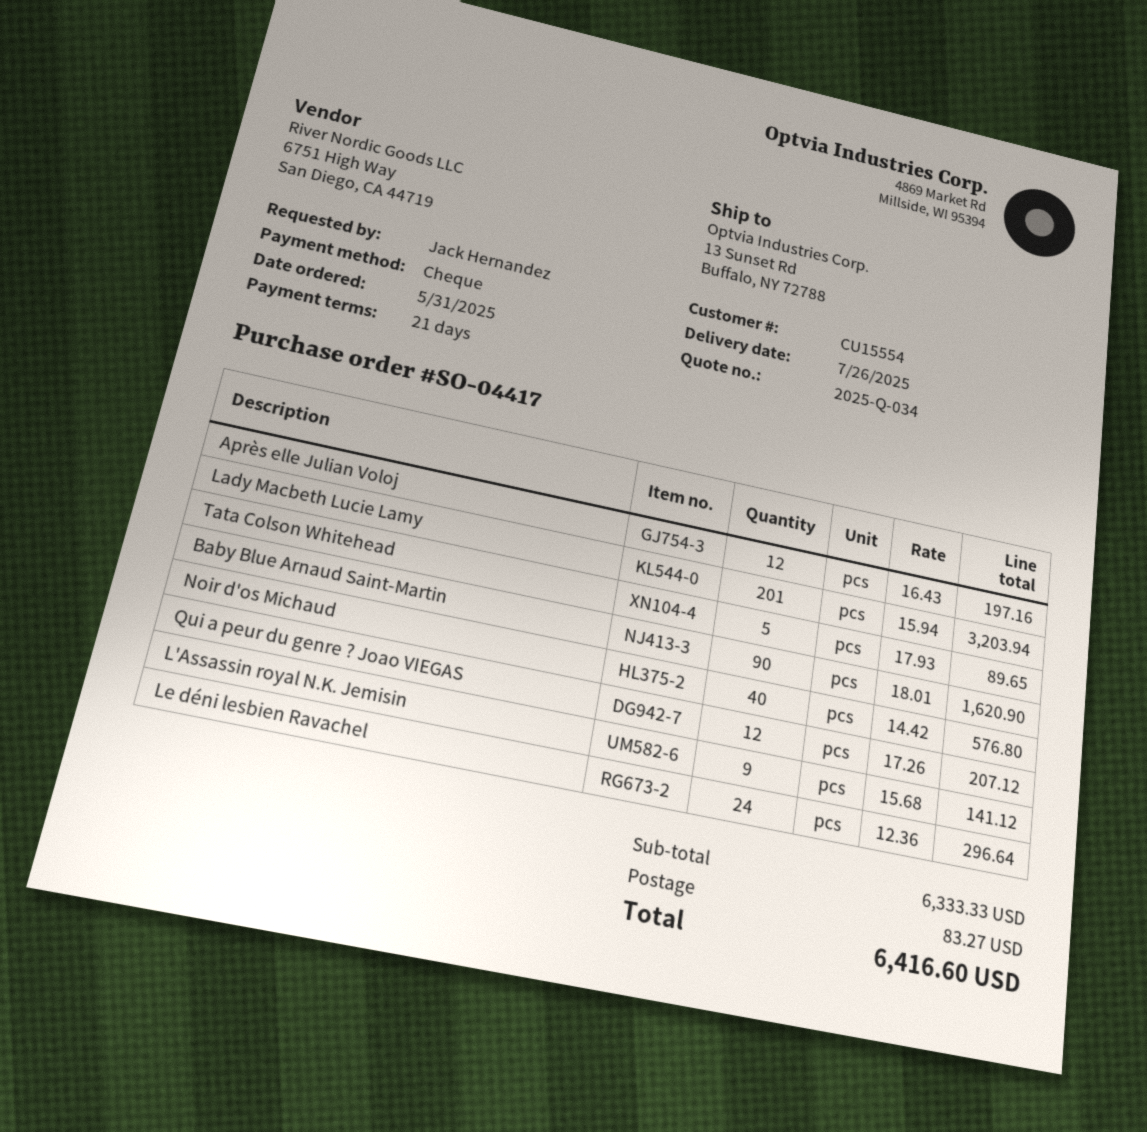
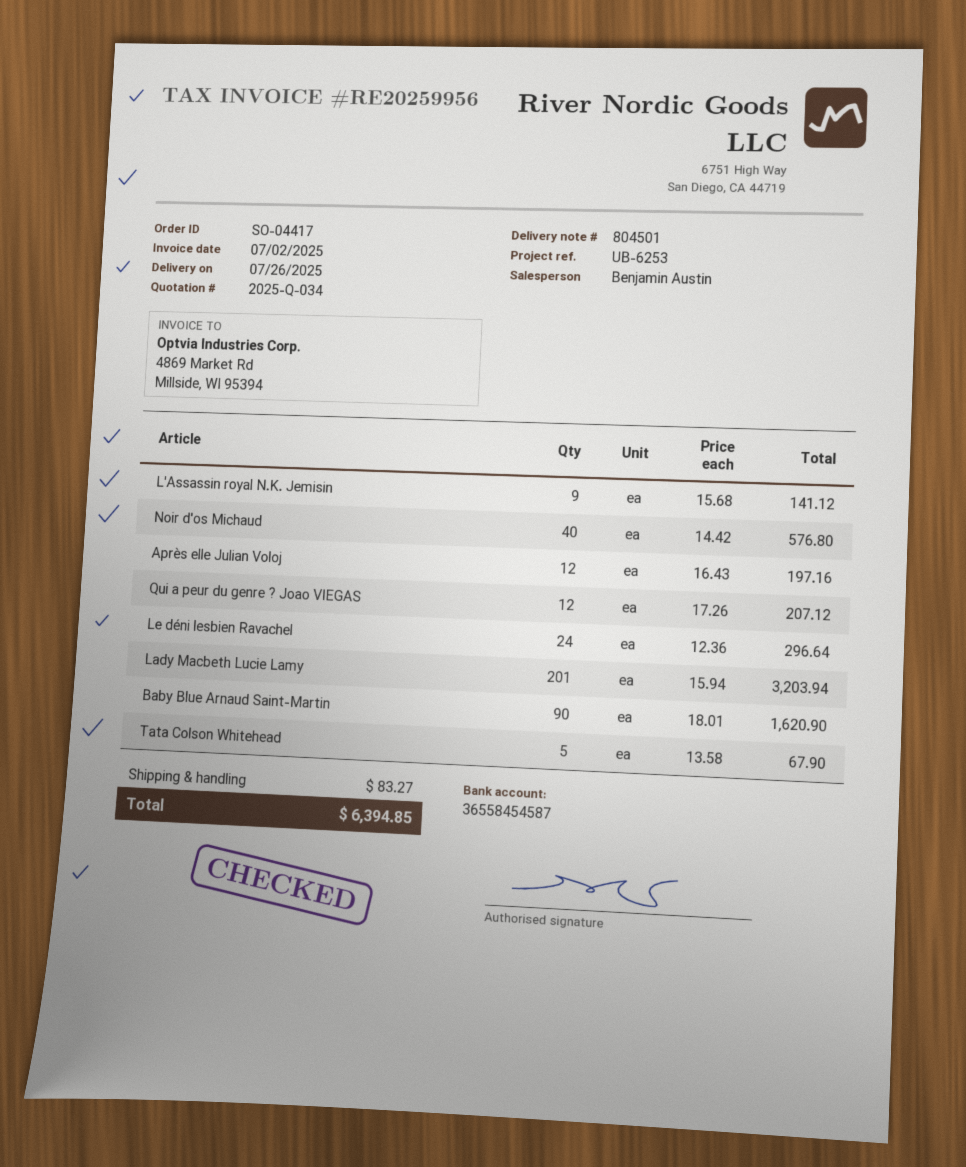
Tata Colson Whitehead: 5 x 17.93 = 89.65 -> 5 x 13.58 = 67.90
total: 6416.60 -> 6394.85

